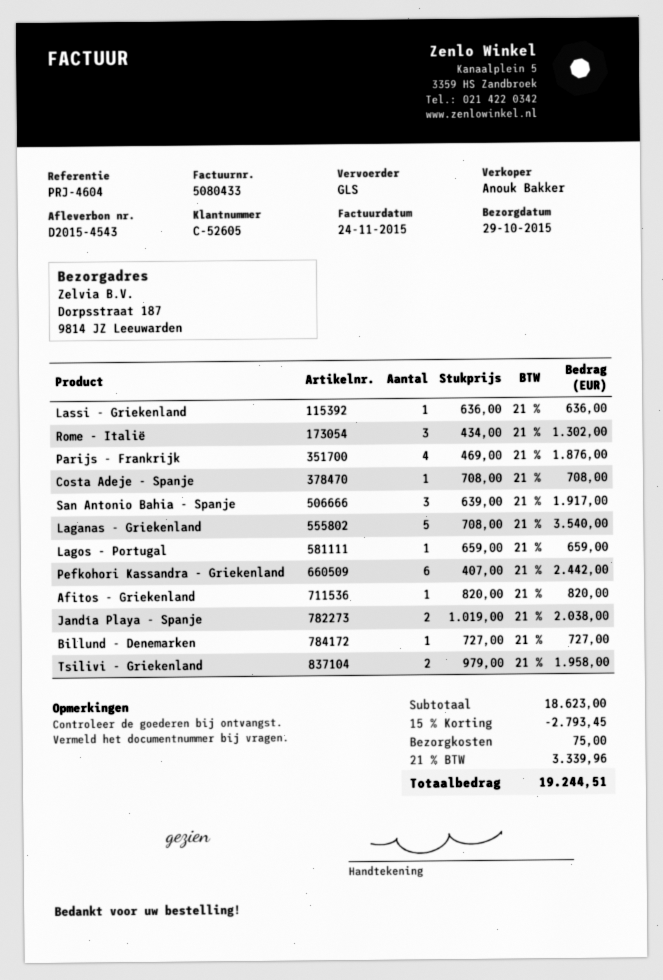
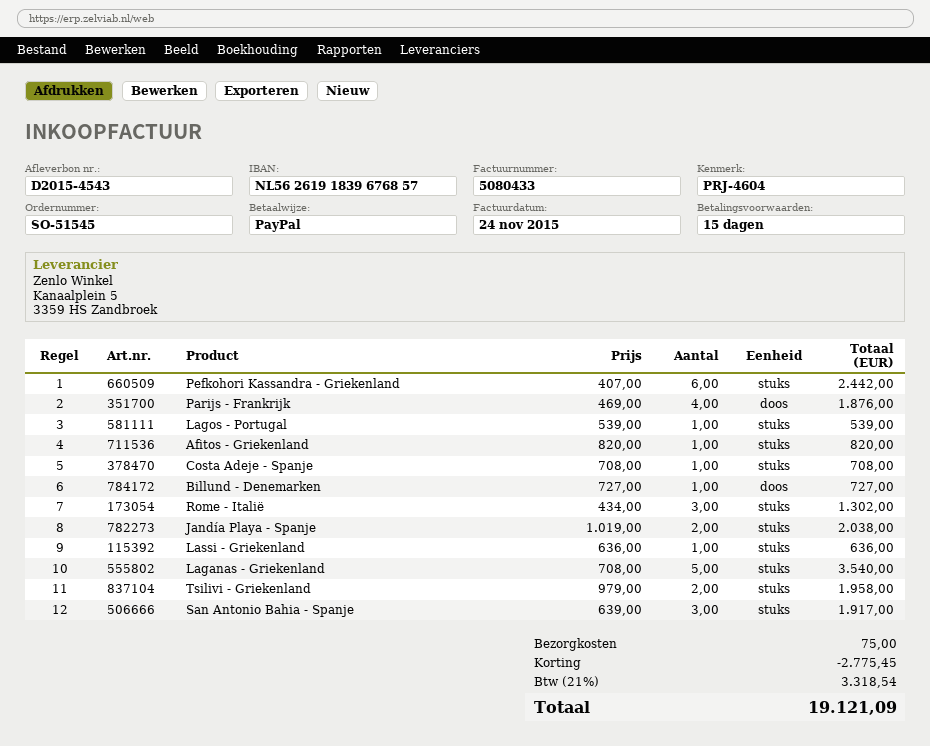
Lagos - Portugal: 1 x 659.00 = 659.00 -> 1 x 539.00 = 539.00
discount: 2793.45 -> 2775.45
tax: 21% = 3339.96 -> 21% = 3318.54
total: 19244.51 -> 19121.09

